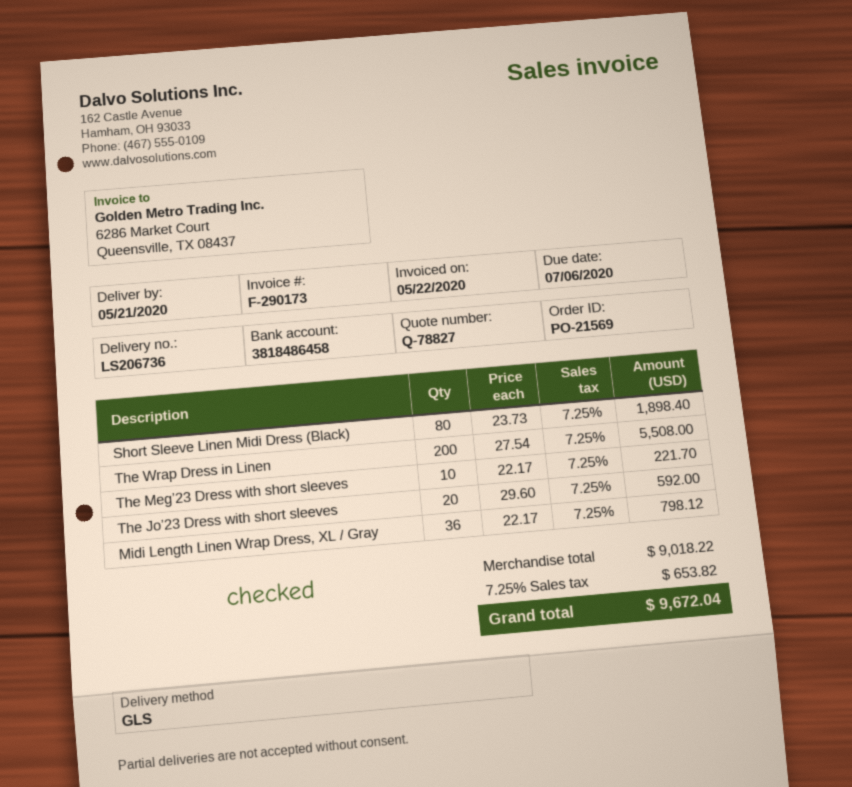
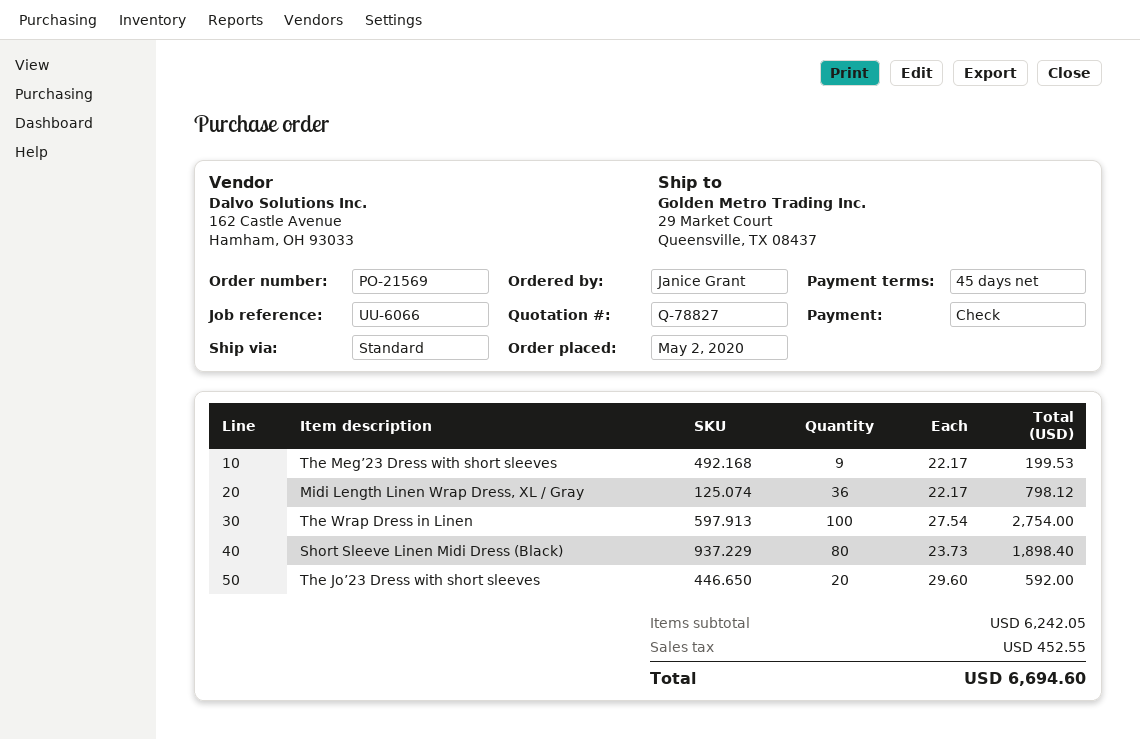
shipping method: GLS -> standard
The Wrap Dress in Linen: 200 x 27.54 = 5508.00 -> 100 x 27.54 = 2754.00
The Meg’23 Dress with short sleeves: 10 x 22.17 = 221.70 -> 9 x 22.17 = 199.53
subtotal: 9018.22 -> 6242.05
tax: 653.82 -> 452.55
total: 9672.04 -> 6694.60

